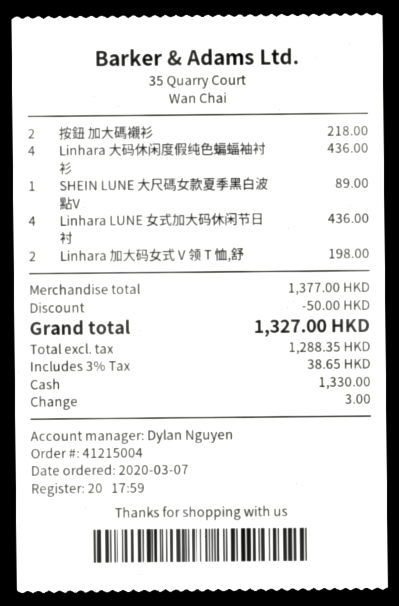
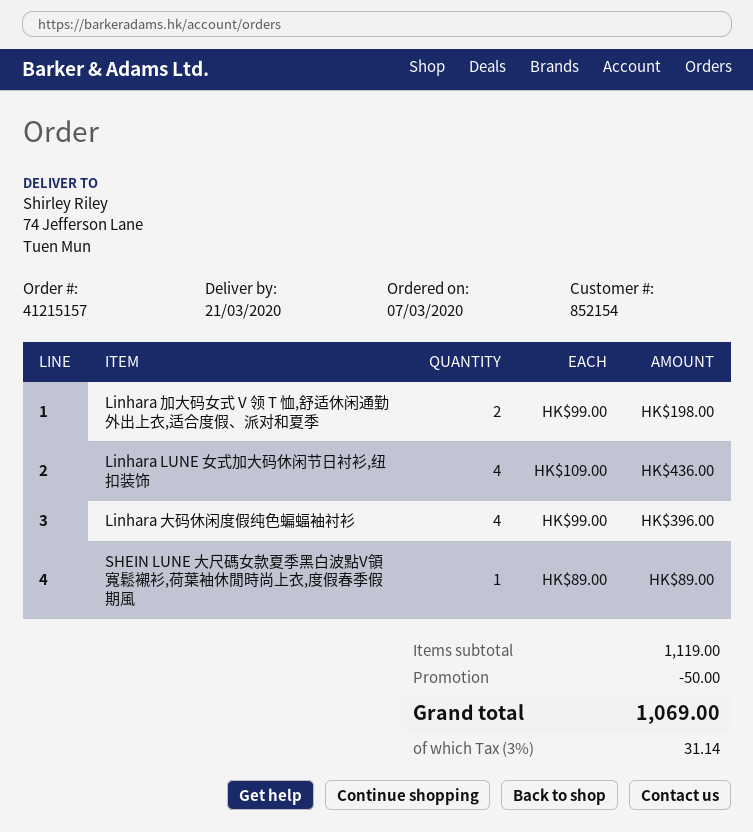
order number: 41215004 -> 41215157
按鈕 加大碼襯衫: 2 for 218.00 -> none
Linhara 大码休闲度假纯色蝙蝠袖衬衫: 4 for 436.00 -> 4 for 396.00
subtotal: 1377.00 -> 1119.00
tax: 3% = 38.65 -> 3% = 31.14
total: 1327.00 -> 1069.00

